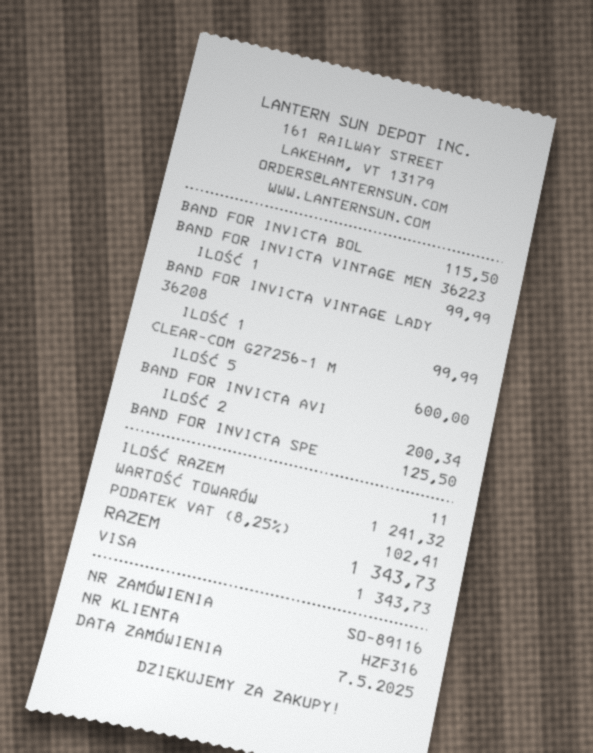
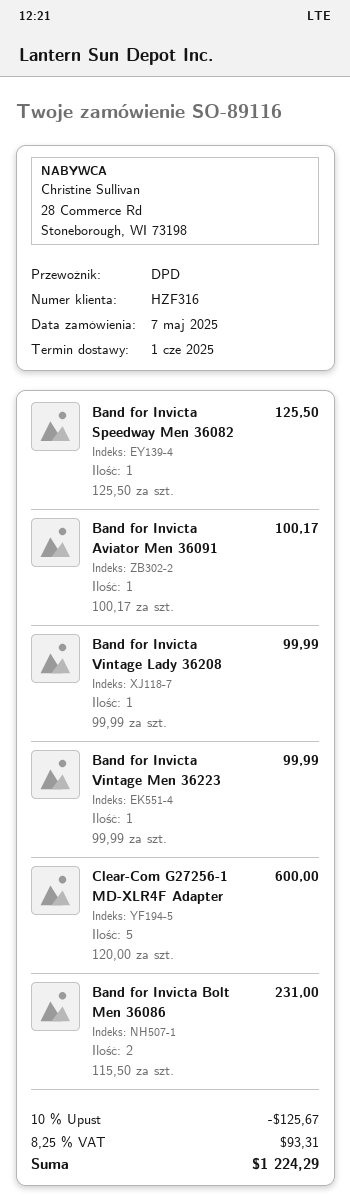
BAND FOR INVICTA BOL: 1 for 115.50 -> 2 for 231.00
BAND FOR INVICTA AVI: 2 for 200.34 -> 1 for 100.17
discount: none -> 10% = 125.67
tax: 8.25% = 102.41 -> 8.25% = 93.31
total: 1343.73 -> 1224.29

